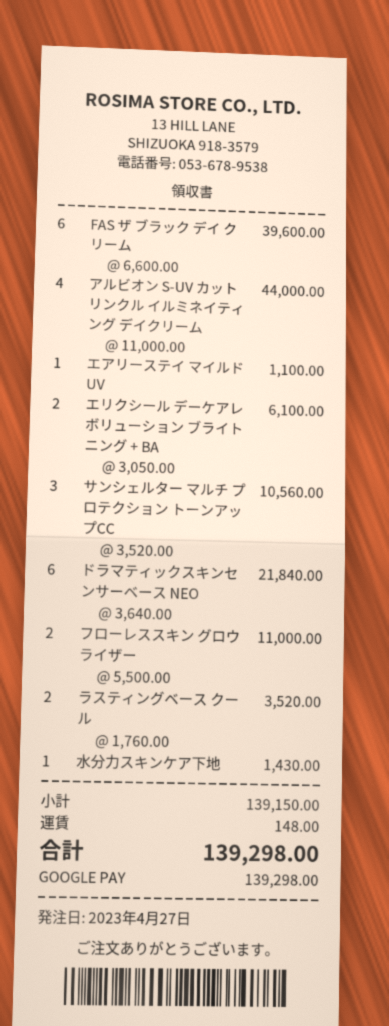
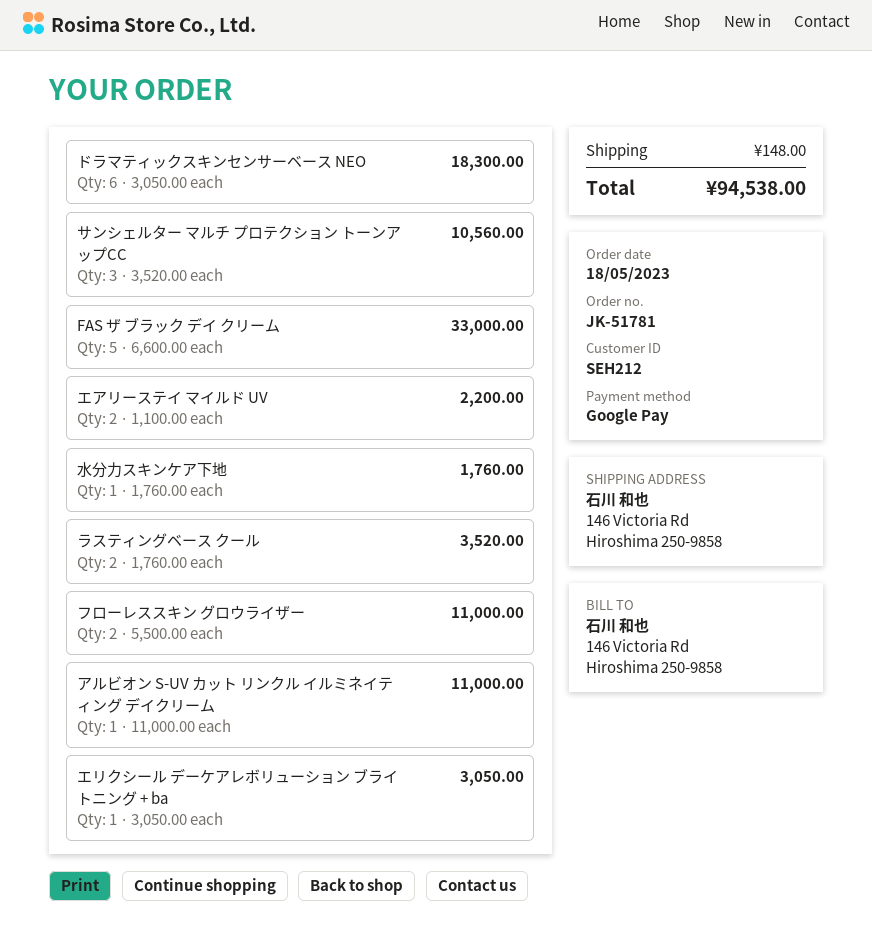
order date: 2023-04-27 -> 2023-05-18
FAS ザ ブラック デイ クリーム: 6 x 6600.00 = 39600.00 -> 5 x 6600.00 = 33000.00
アルビオン S-UV カット リンクル イルミネイティング デイクリーム: 4 x 11000.00 = 44000.00 -> 1 x 11000.00 = 11000.00
エアリーステイ マイルド UV: 1 x 1100.00 = 1100.00 -> 2 x 1100.00 = 2200.00
エリクシール デーケアレボリューション ブライトニング + BA: 2 x 3050.00 = 6100.00 -> 1 x 3050.00 = 3050.00
ドラマティックスキンセンサーベース NEO: 6 x 3640.00 = 21840.00 -> 6 x 3050.00 = 18300.00
水分力スキンケア下地: 1 x 1430.00 = 1430.00 -> 1 x 1760.00 = 1760.00
total: 139298.00 -> 94538.00

